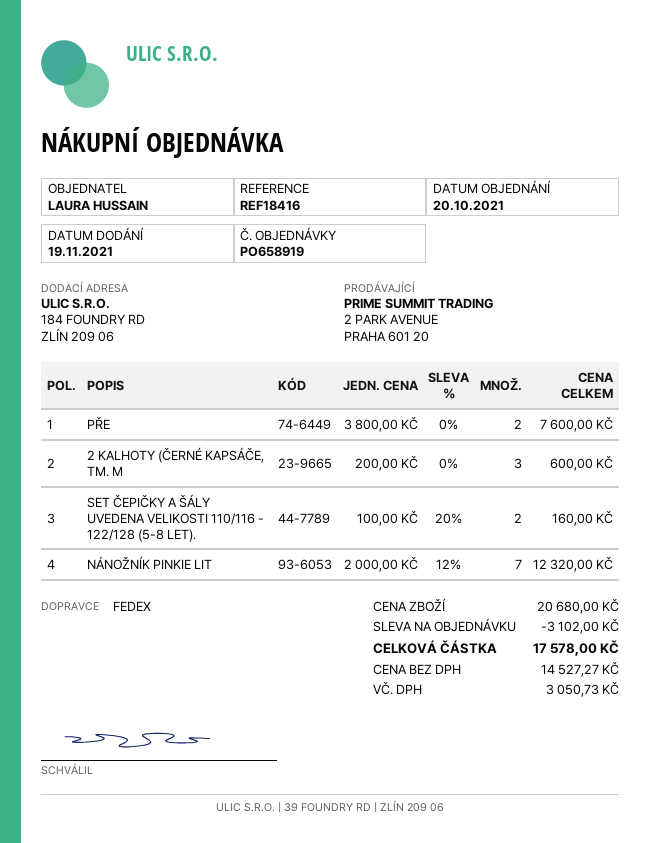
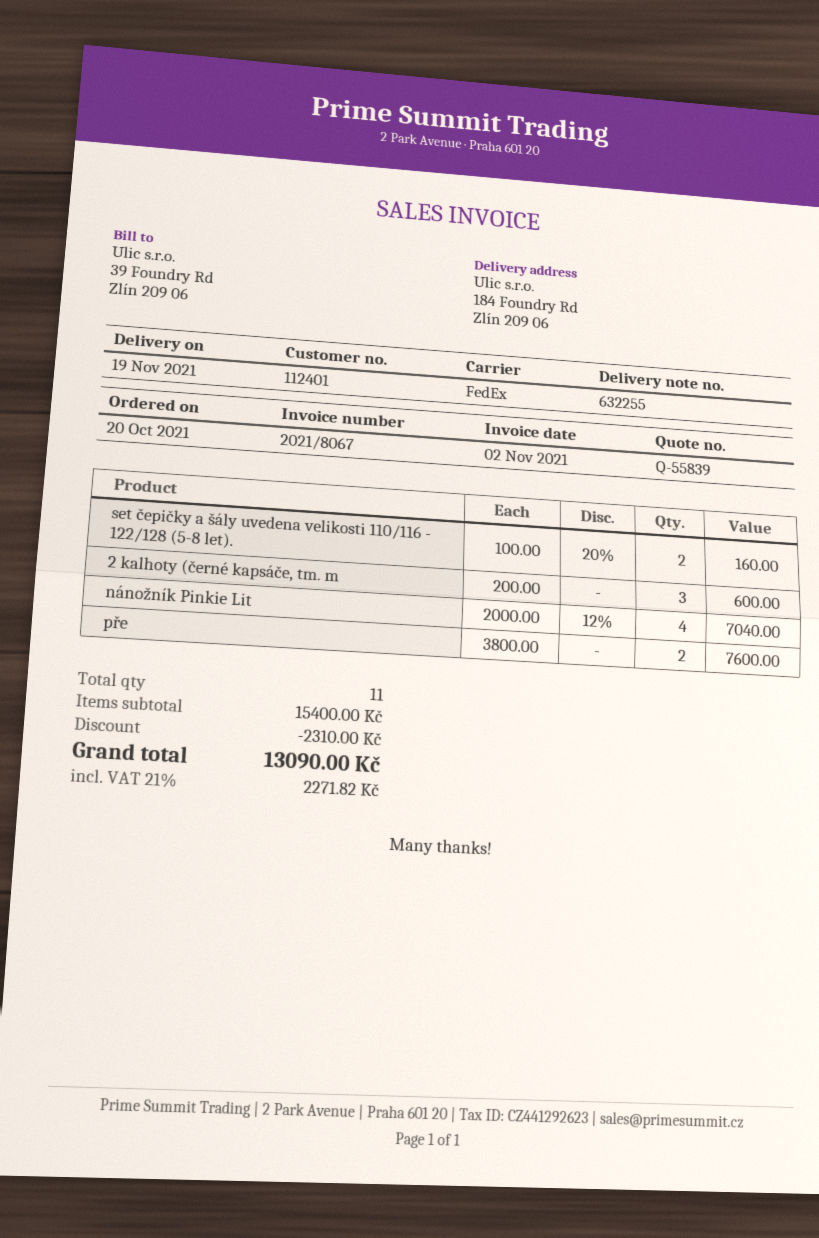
NÁNOŽNÍK PINKIE LIT: 7 x 2000.00 - 12% = 12320.00 -> 4 x 2000.00 - 12% = 7040.00
subtotal: 20680.00 -> 15400.00
discount: 3102.00 -> 2310.00
tax: 3050.73 -> 2271.82
total: 17578.00 -> 13090.00

